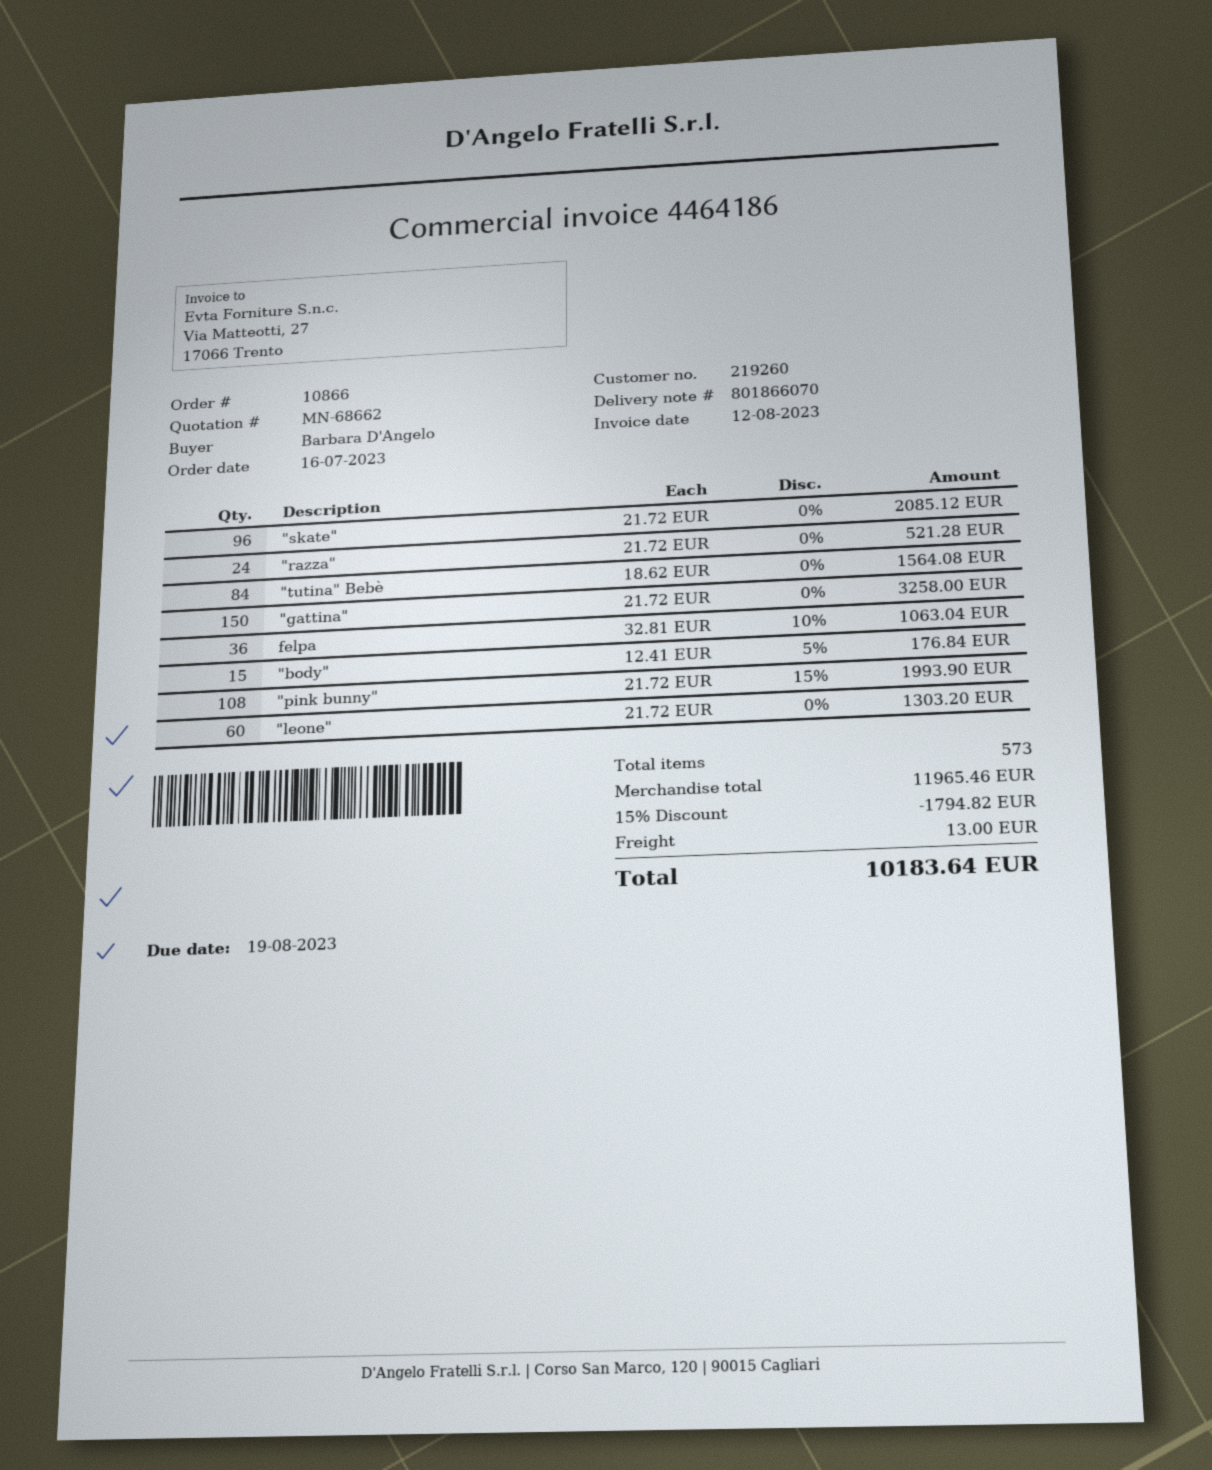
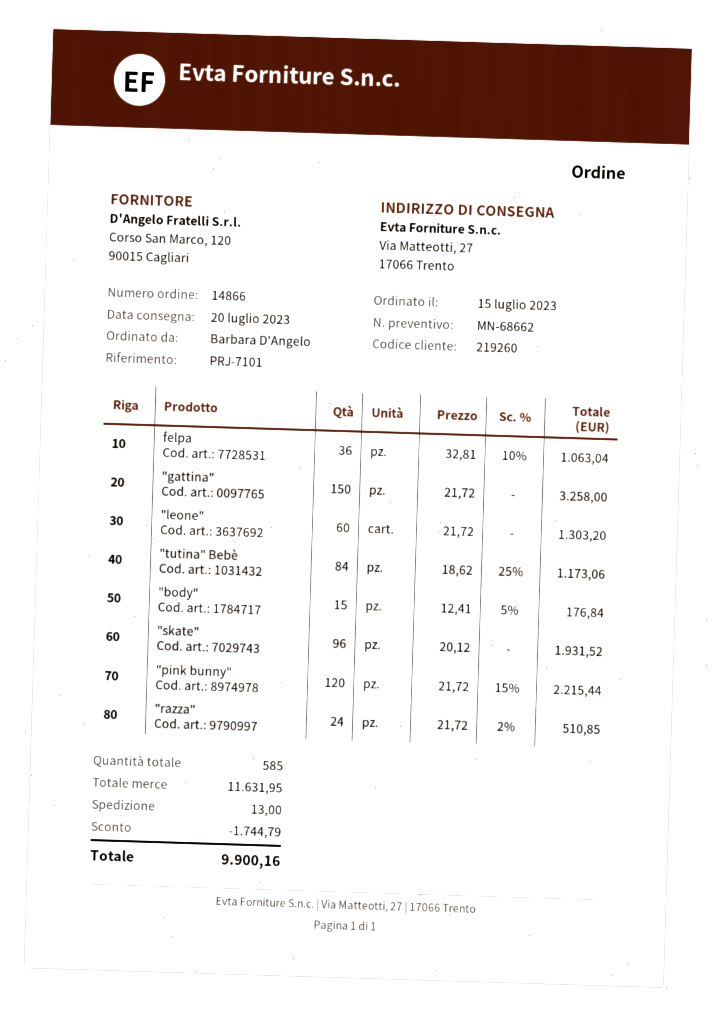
order number: 10866 -> 14866
order date: 2023-07-16 -> 2023-07-15
"skate": 96 x 21.72 = 2085.12 -> 96 x 20.12 = 1931.52
"razza": 24 x 21.72 = 521.28 -> 24 x 21.72 - 2% = 510.85
"tutina" Bebè: 84 x 18.62 = 1564.08 -> 84 x 18.62 - 25% = 1173.06
"pink bunny": 108 x 21.72 - 15% = 1993.90 -> 120 x 21.72 - 15% = 2215.44
total quantity: 573 -> 585
subtotal: 11965.46 -> 11631.95
discount: 1794.82 -> 1744.79
total: 10183.64 -> 9900.16

